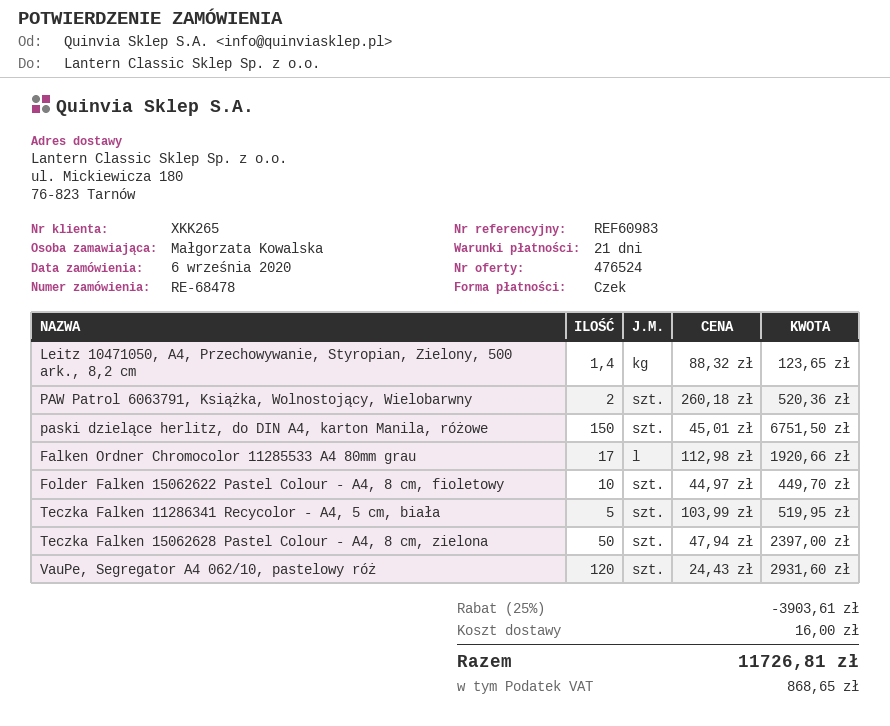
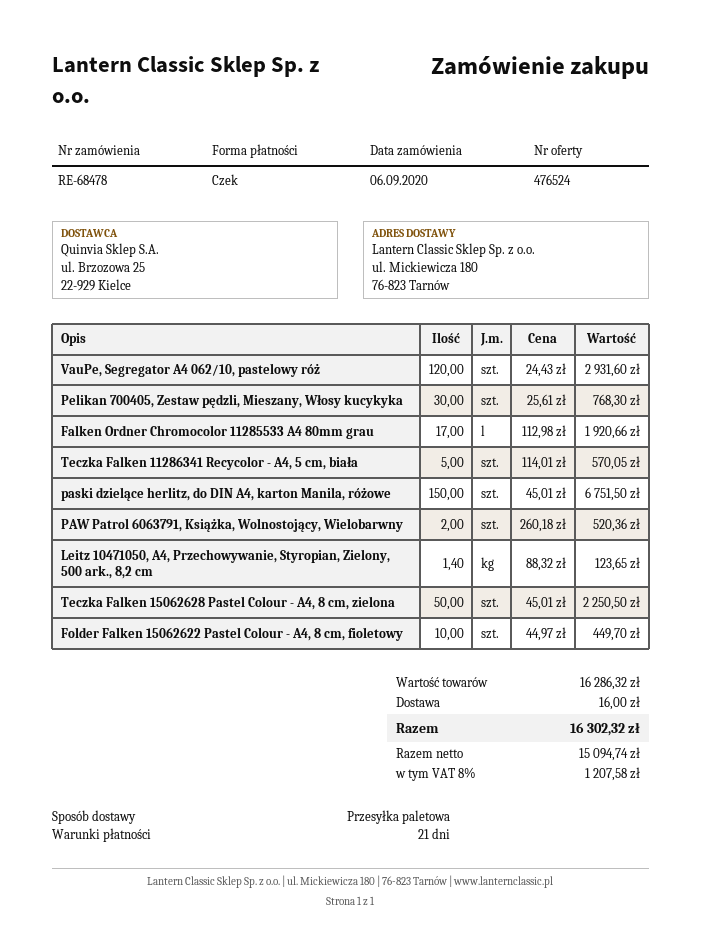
Teczka Falken 11286341 Recycolor - A4, 5 cm, biała: 5 x 103.99 = 519.95 -> 5 x 114.01 = 570.05
Teczka Falken 15062628 Pastel Colour - A4, 8 cm, zielona: 50 x 47.94 = 2397.00 -> 50 x 45.01 = 2250.50
Pelikan 700405, Zestaw pędzli, Mieszany, Włosy kucykyka: none -> 30 x 25.61 = 768.30
discount: 25% = 3903.61 -> none
tax: 868.65 -> 1207.58
total: 11726.81 -> 16302.32

